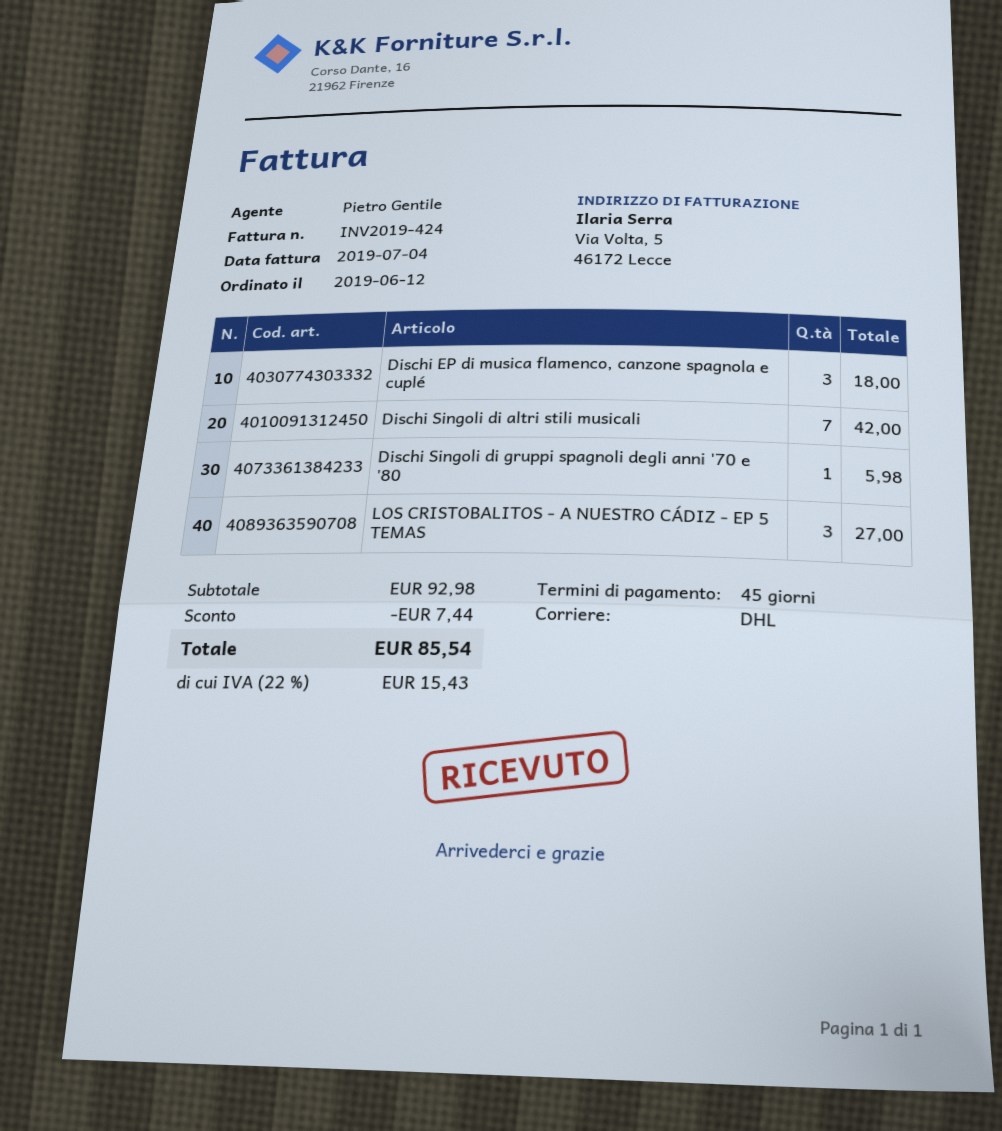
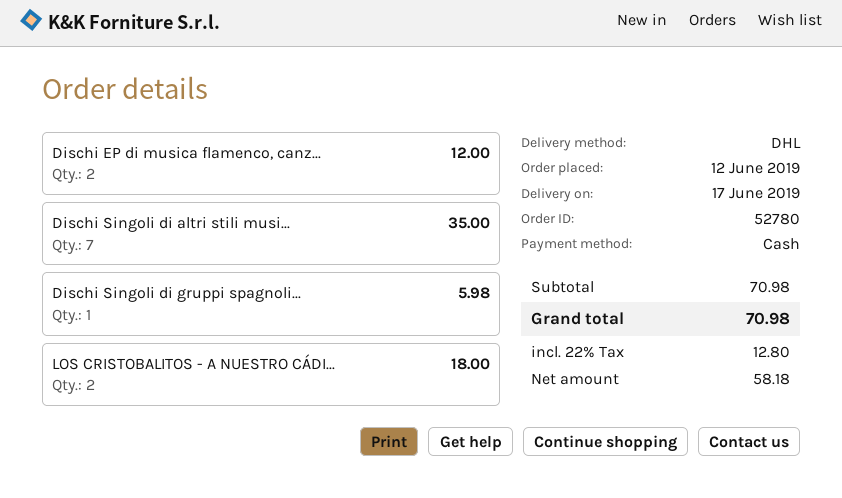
Dischi EP di musica flamenco, canzone spagnola e cuplé: 3 for 18.00 -> 2 for 12.00
Dischi Singoli di altri stili musicali: 7 for 42.00 -> 7 for 35.00
LOS CRISTOBALITOS - A NUESTRO CÁDIZ - EP 5 TEMAS: 3 for 27.00 -> 2 for 18.00
subtotal: 92.98 -> 70.98
discount: 7.44 -> none
tax: 22% = 15.43 -> 22% = 12.80
total: 85.54 -> 70.98

